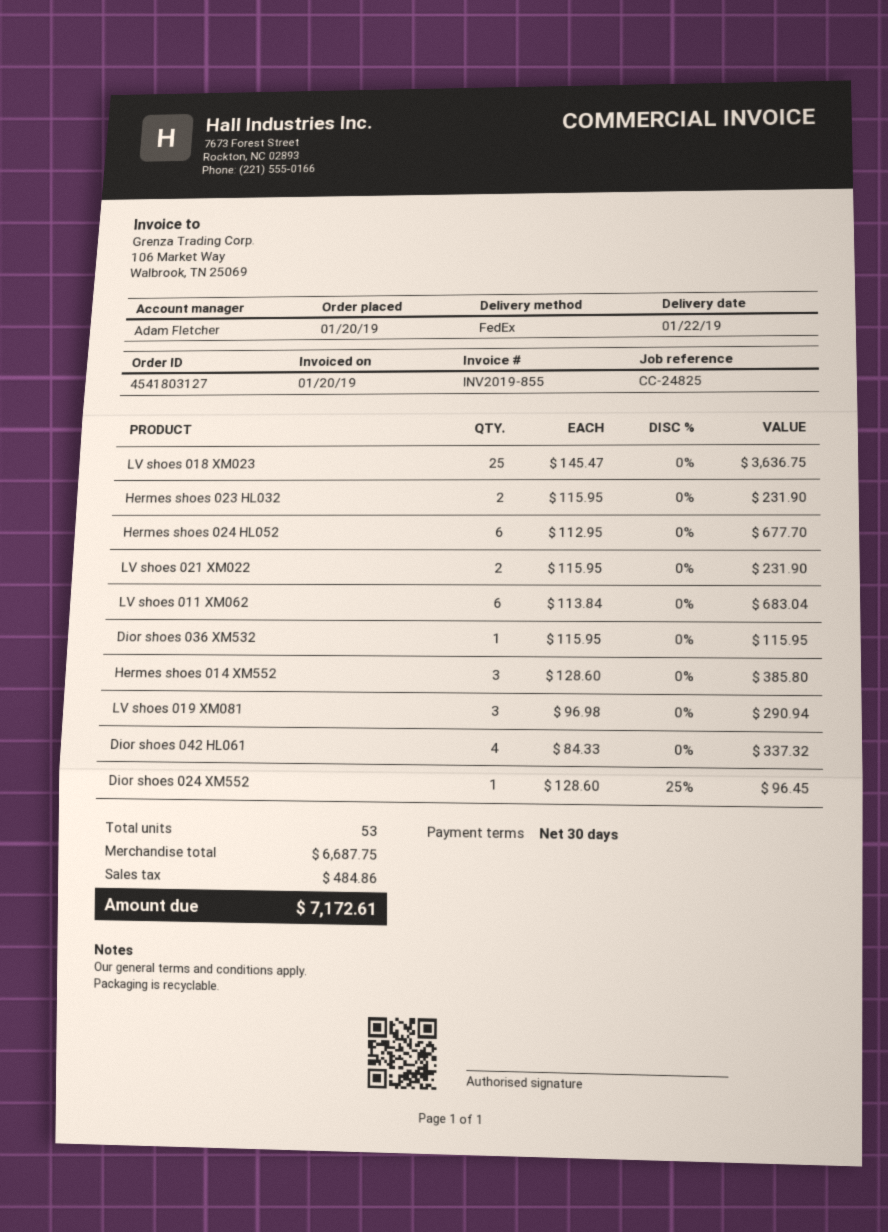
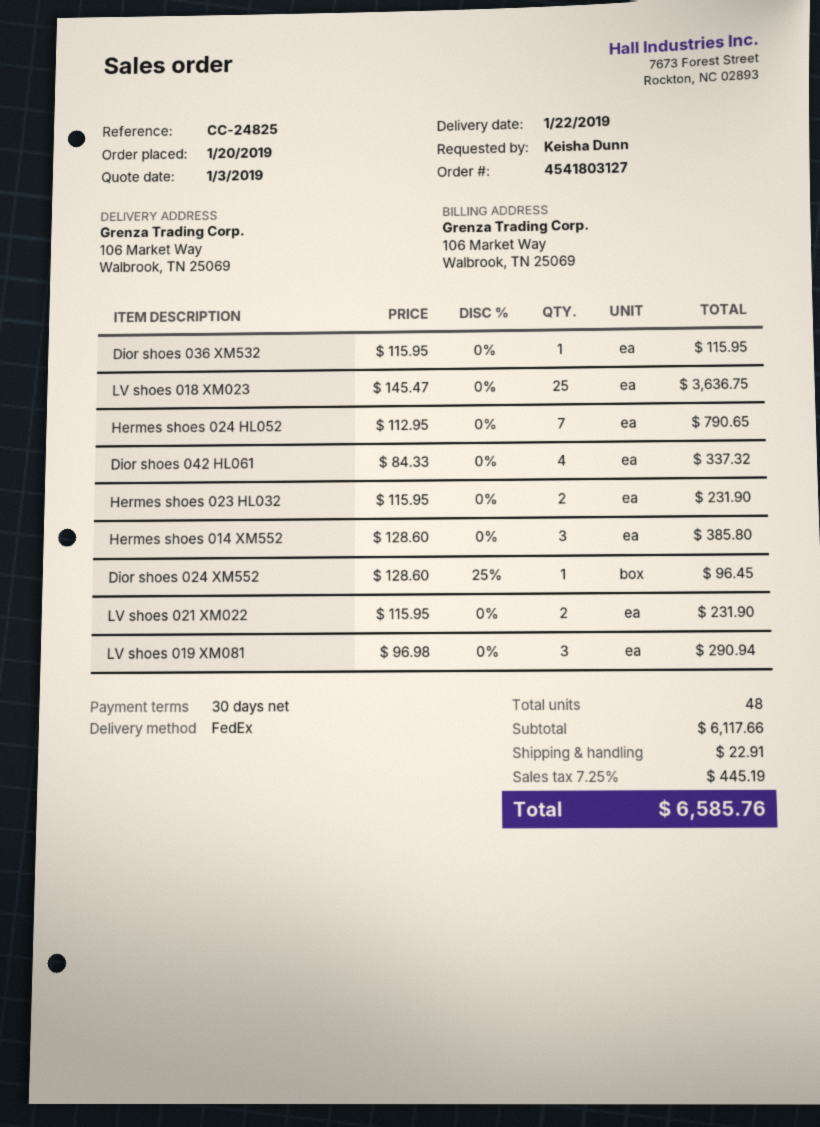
Hermes shoes 024 HL052: 6 x 112.95 = 677.70 -> 7 x 112.95 = 790.65
LV shoes 011 XM062: 6 x 113.84 = 683.04 -> none
total quantity: 53 -> 48
subtotal: 6687.75 -> 6117.66
shipping: none -> 22.91
tax: 484.86 -> 445.19
total: 7172.61 -> 6585.76

